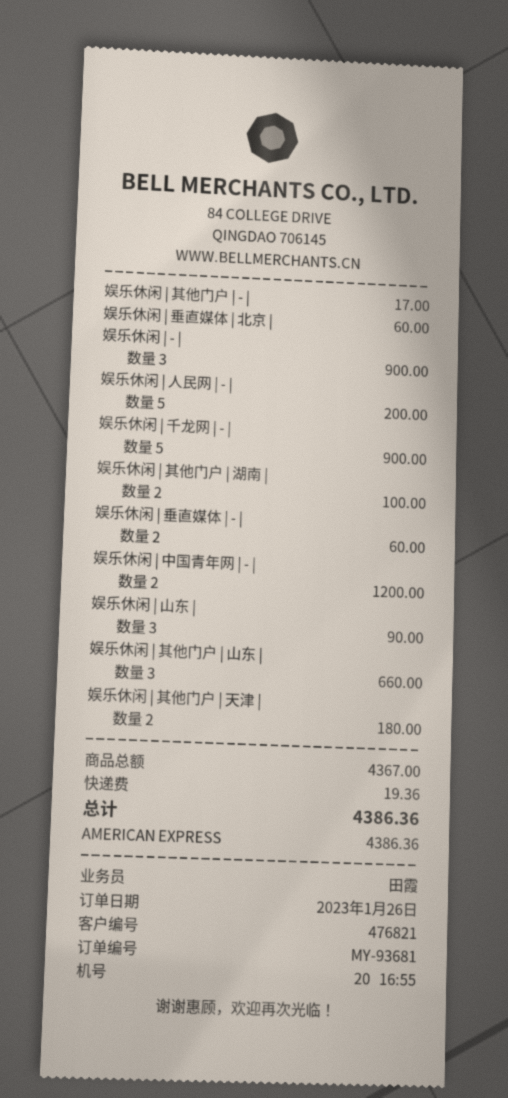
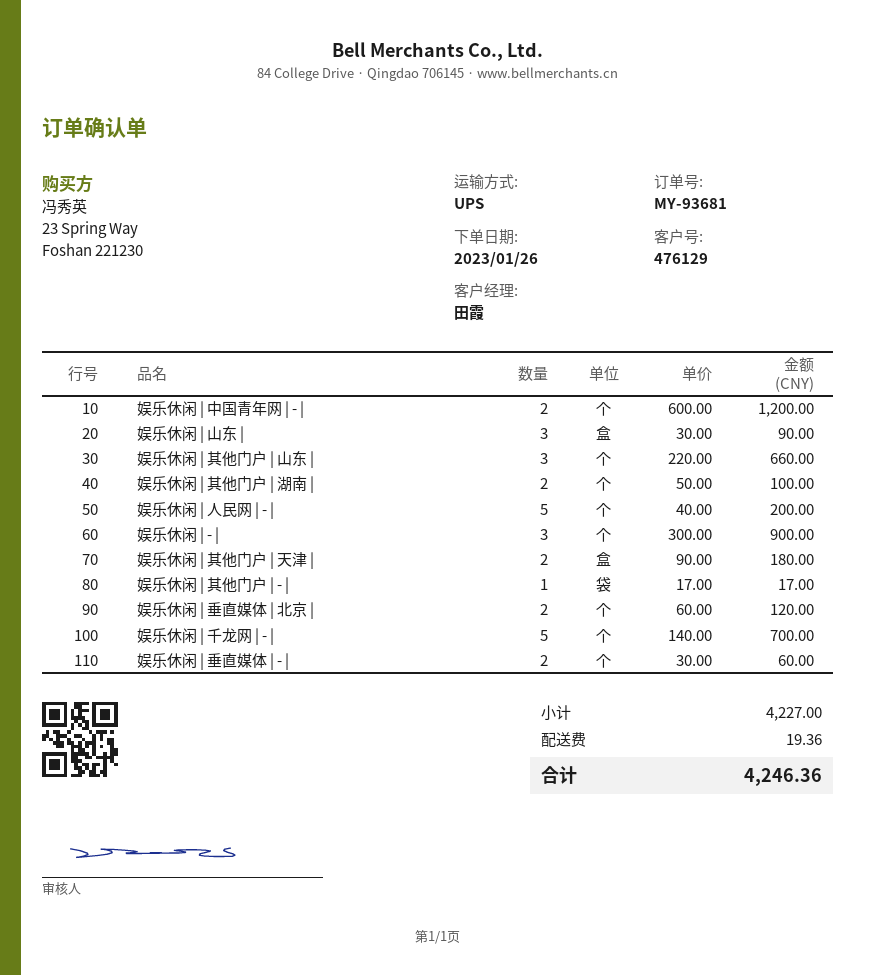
customer number: 476821 -> 476129
娱乐休闲 | 垂直媒体 | 北京 |: 1 for 60.00 -> 2 for 120.00
娱乐休闲 | 千龙网 | - |: 5 for 900.00 -> 5 for 700.00
subtotal: 4367.00 -> 4227.00
total: 4386.36 -> 4246.36

